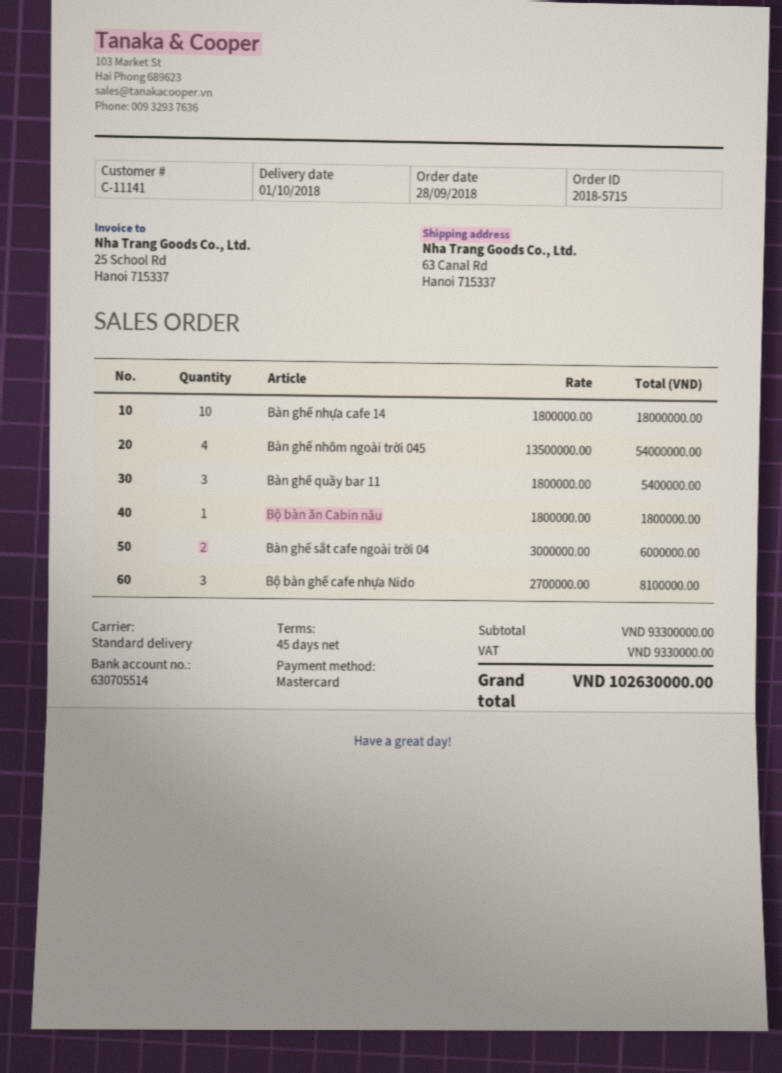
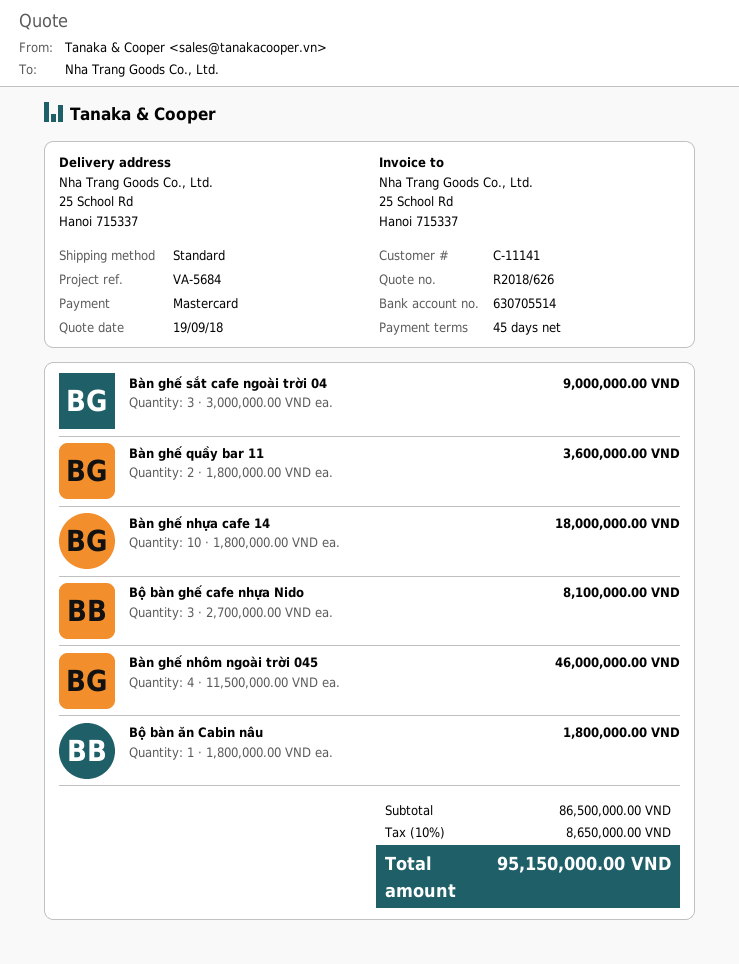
ship to: 63 Canal Rd, Hanoi 715337 -> 25 School Rd, Hanoi 715337
Bàn ghế nhôm ngoài trời 045: 4 x 13500000.00 = 54000000.00 -> 4 x 11500000.00 = 46000000.00
Bàn ghế quầy bar 11: 3 x 1800000.00 = 5400000.00 -> 2 x 1800000.00 = 3600000.00
Bàn ghế sắt cafe ngoài trời 04: 2 x 3000000.00 = 6000000.00 -> 3 x 3000000.00 = 9000000.00
subtotal: 93300000.00 -> 86500000.00
tax: 9330000.00 -> 8650000.00
total: 102630000.00 -> 95150000.00

